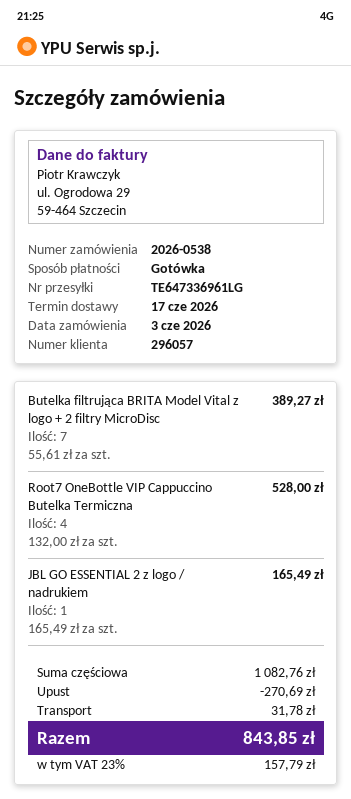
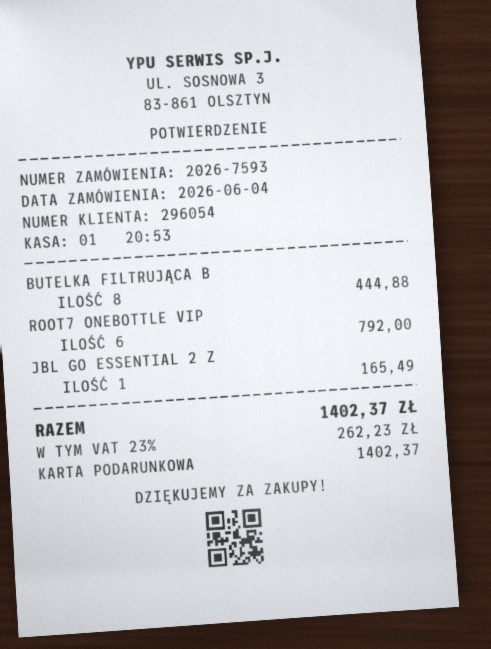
order number: 2026-0538 -> 2026-7593
order date: 2026-06-03 -> 2026-06-04
customer number: 296057 -> 296054
payment method: cash -> gift card
Butelka filtrująca BRITA Model Vital z logo + 2 filtry MicroDisc: 7 for 389.27 -> 8 for 444.88
Root7 OneBottle VIP Cappuccino Butelka Termiczna: 4 for 528.00 -> 6 for 792.00
discount: 270.69 -> none
shipping: 31.78 -> none
tax: 23% = 157.79 -> 23% = 262.23
total: 843.85 -> 1402.37

